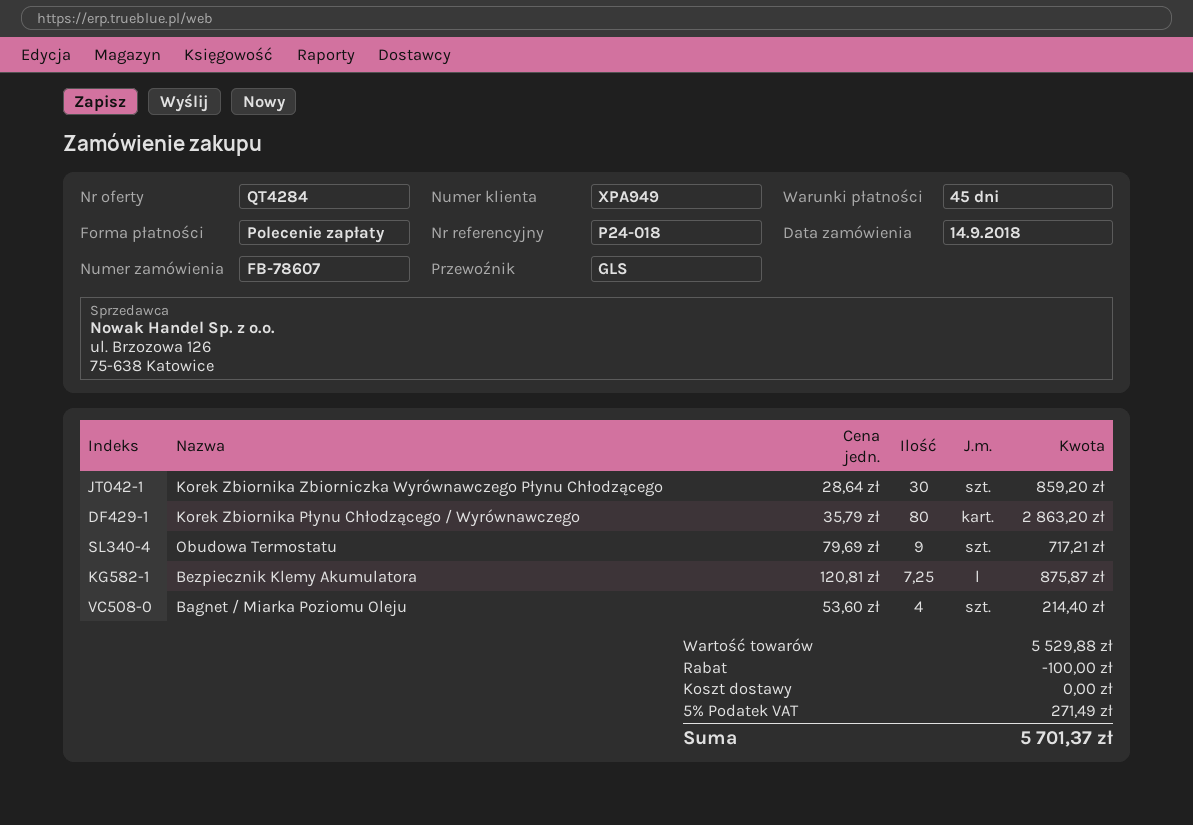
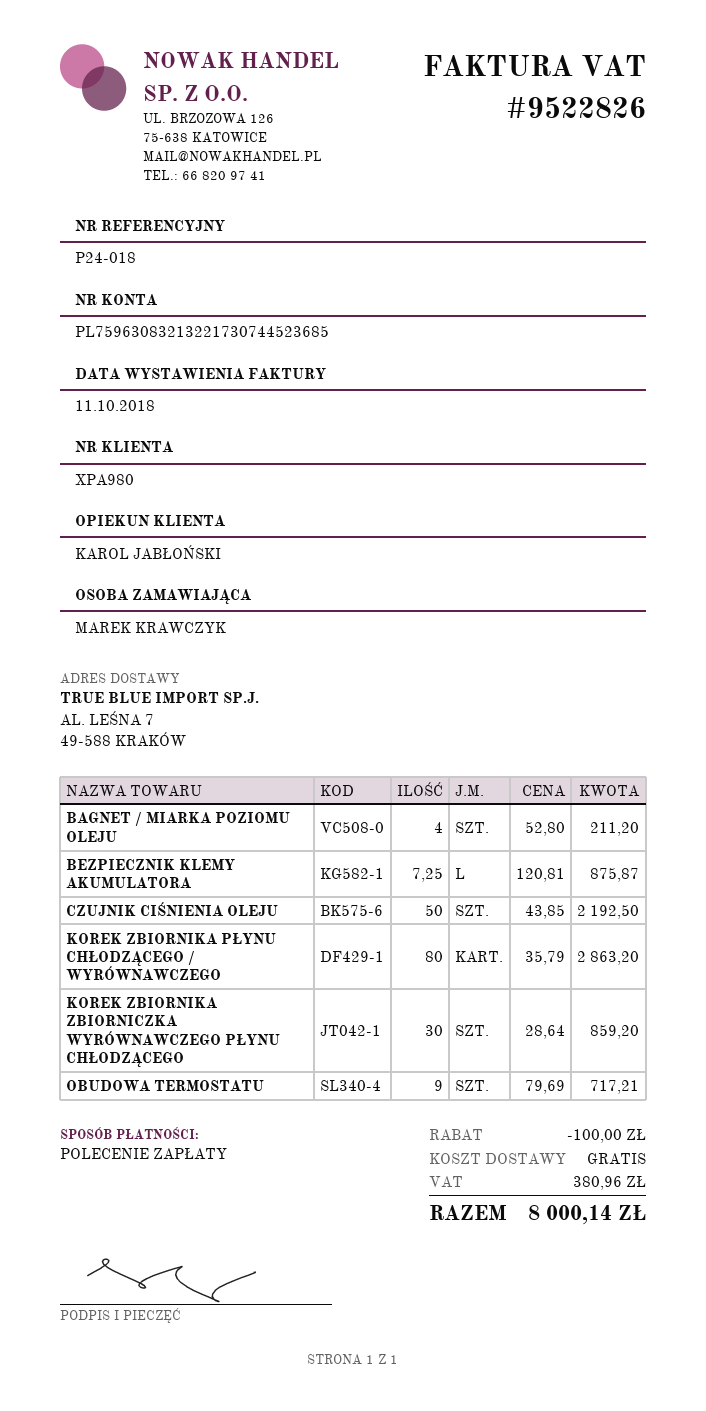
customer number: XPA949 -> XPA980
Bagnet / Miarka Poziomu Oleju: 4 x 53.60 = 214.40 -> 4 x 52.80 = 211.20
CZUJNIK CIŚNIENIA OLEJU: none -> 50 x 43.85 = 2192.50
tax: 271.49 -> 380.96
total: 5701.37 -> 8000.14

